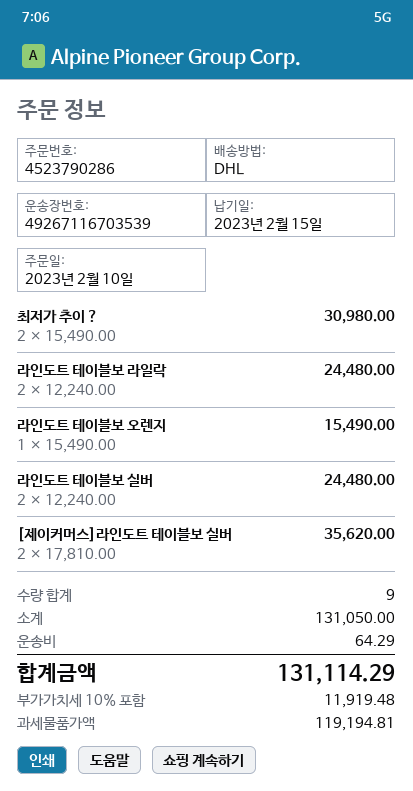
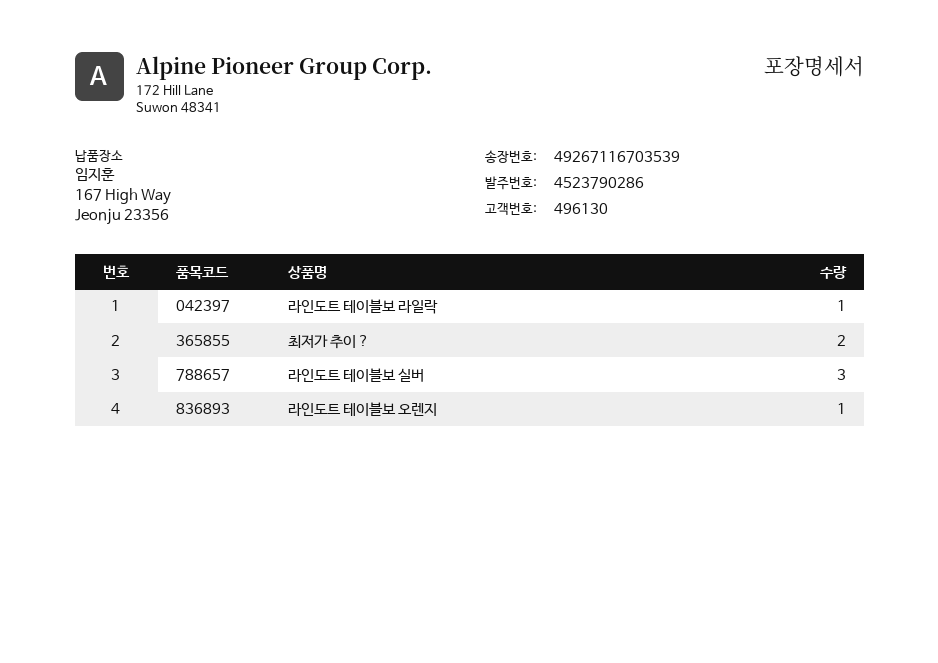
라인도트 테이블보 라일락: 2 -> 1
라인도트 테이블보 실버: 2 -> 3
[제이커머스]라인도트 테이블보 실버: 2 -> none

